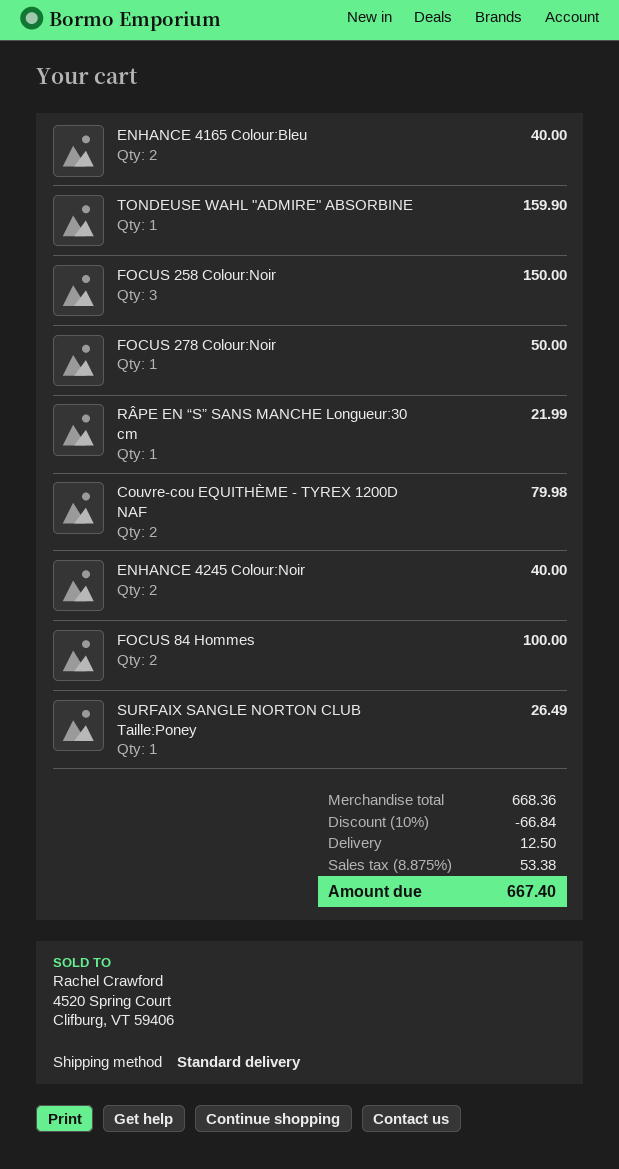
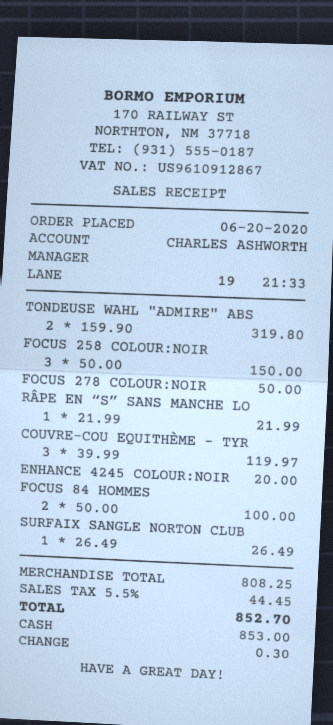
ENHANCE 4165 Colour:Bleu: 2 for 40.00 -> none
TONDEUSE WAHL "ADMIRE" ABSORBINE: 1 for 159.90 -> 2 for 319.80
Couvre-cou EQUITHÈME - TYREX 1200D NAF: 2 for 79.98 -> 3 for 119.97
ENHANCE 4245 Colour:Noir: 2 for 40.00 -> 1 for 20.00
subtotal: 668.36 -> 808.25
discount: 10% = 66.84 -> none
shipping: 12.50 -> none
tax: 8.875% = 53.38 -> 5.5% = 44.45
total: 667.40 -> 852.70

